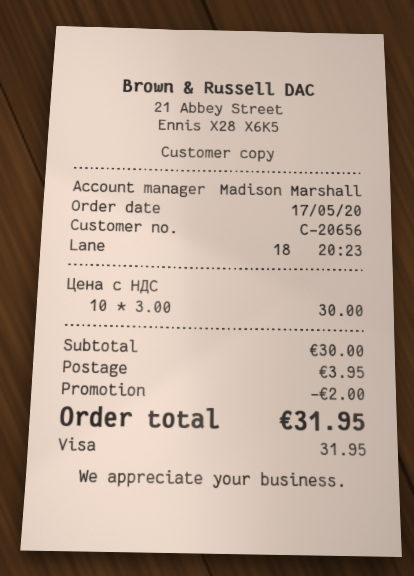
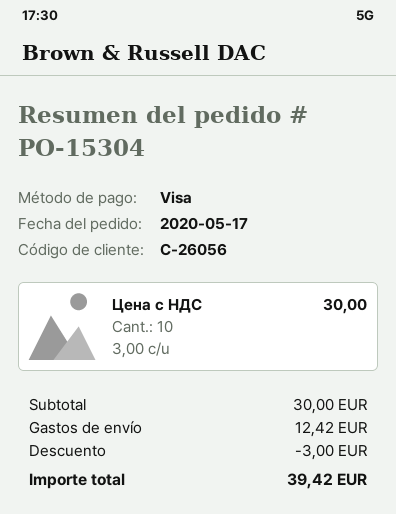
customer number: C-20656 -> C-26056
discount: 2.00 -> 3.00
shipping: 3.95 -> 12.42
total: 31.95 -> 39.42

